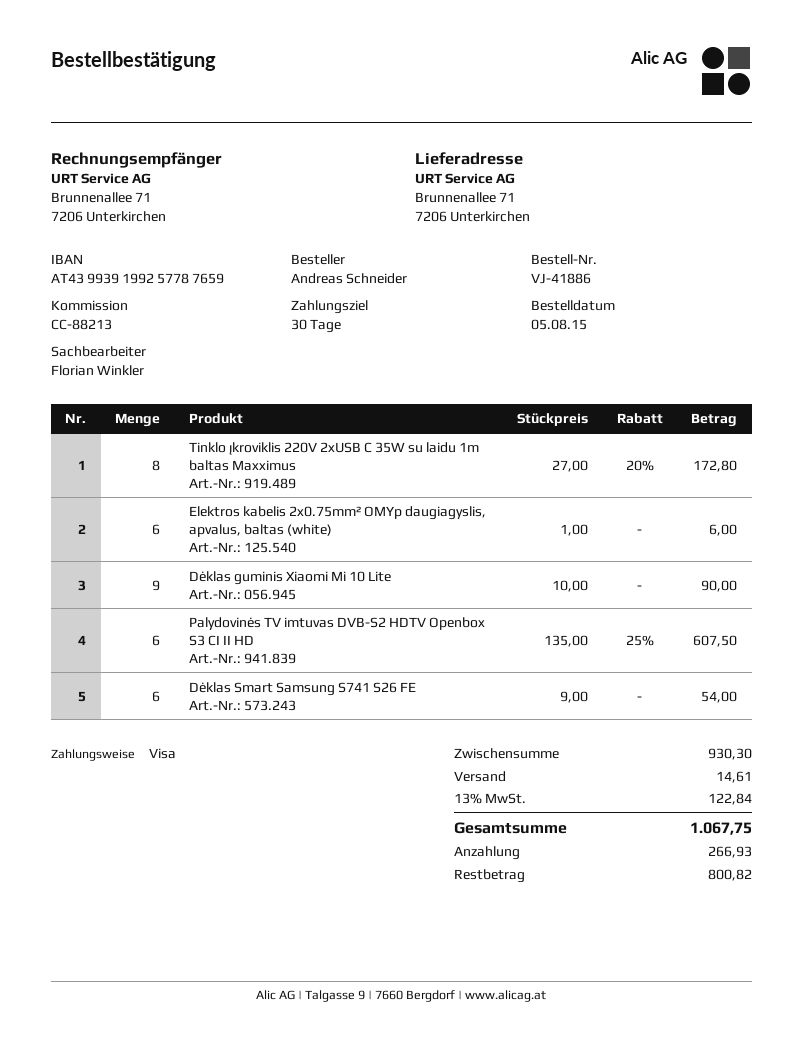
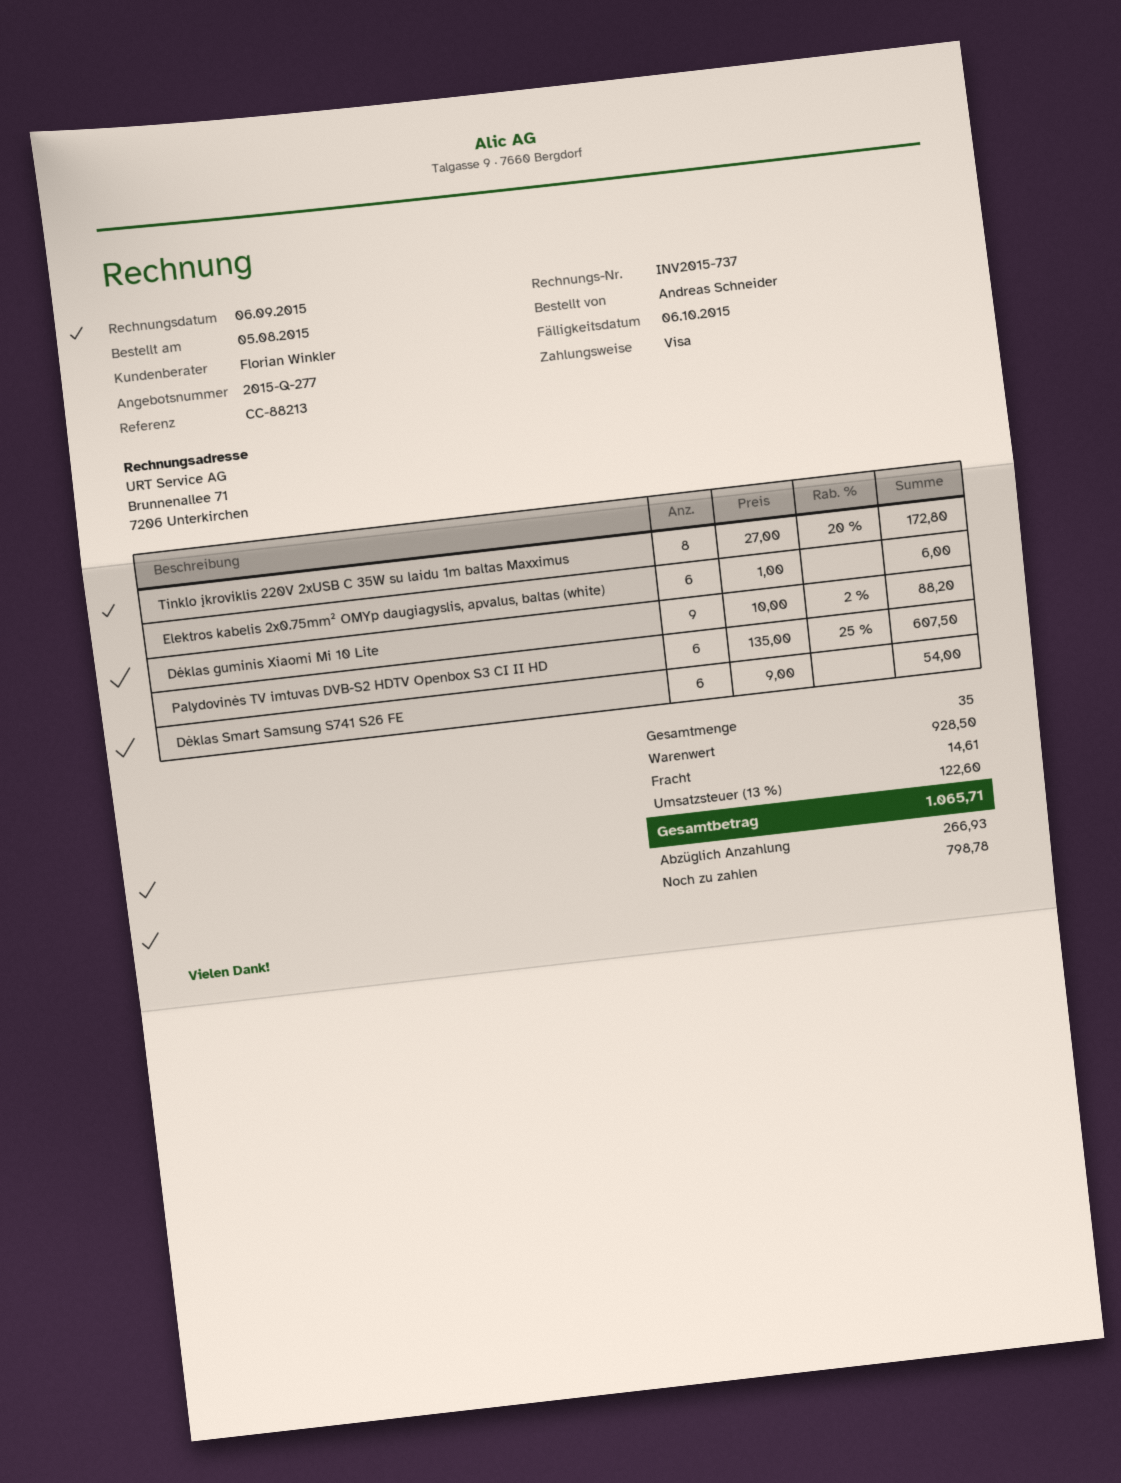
Dėklas guminis Xiaomi Mi 10 Lite: 9 x 10.00 = 90.00 -> 9 x 10.00 - 2% = 88.20
subtotal: 930.30 -> 928.50
tax: 13% = 122.84 -> 13% = 122.60
total: 1067.75 -> 1065.71
balance: 800.82 -> 798.78

